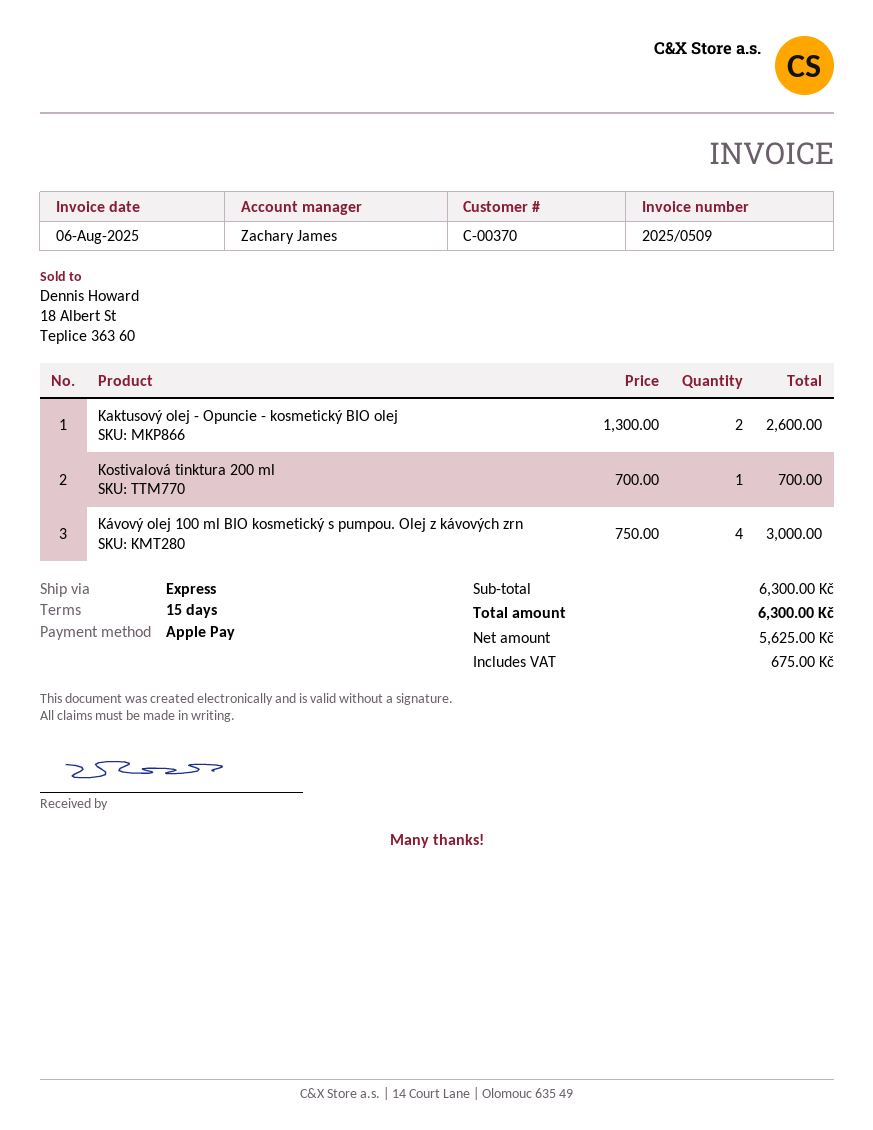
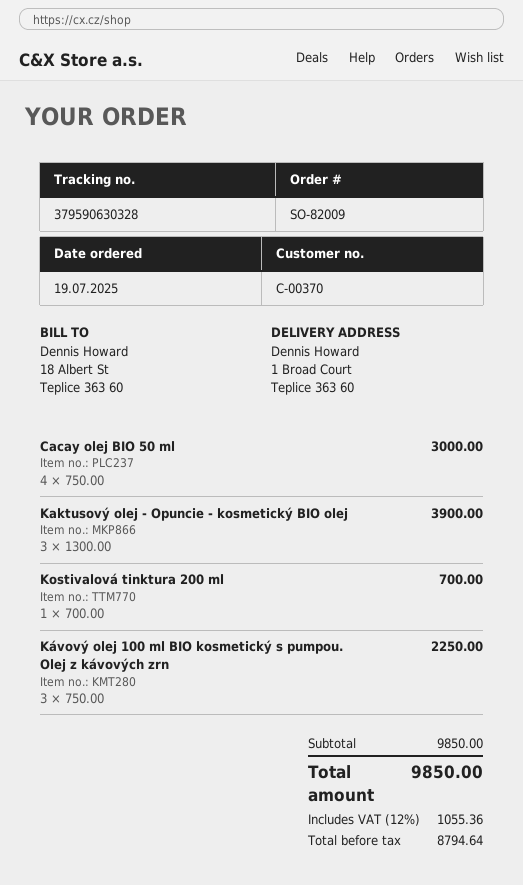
Kaktusový olej - Opuncie - kosmetický BIO olej: 2 x 1300.00 = 2600.00 -> 3 x 1300.00 = 3900.00
Kávový olej 100 ml BIO kosmetický s pumpou. Olej z kávových zrn: 4 x 750.00 = 3000.00 -> 3 x 750.00 = 2250.00
Cacay olej BIO 50 ml: none -> 4 x 750.00 = 3000.00
subtotal: 6300.00 -> 9850.00
net: 5625.00 -> 8794.64
tax: 675.00 -> 1055.36
total: 6300.00 -> 9850.00

